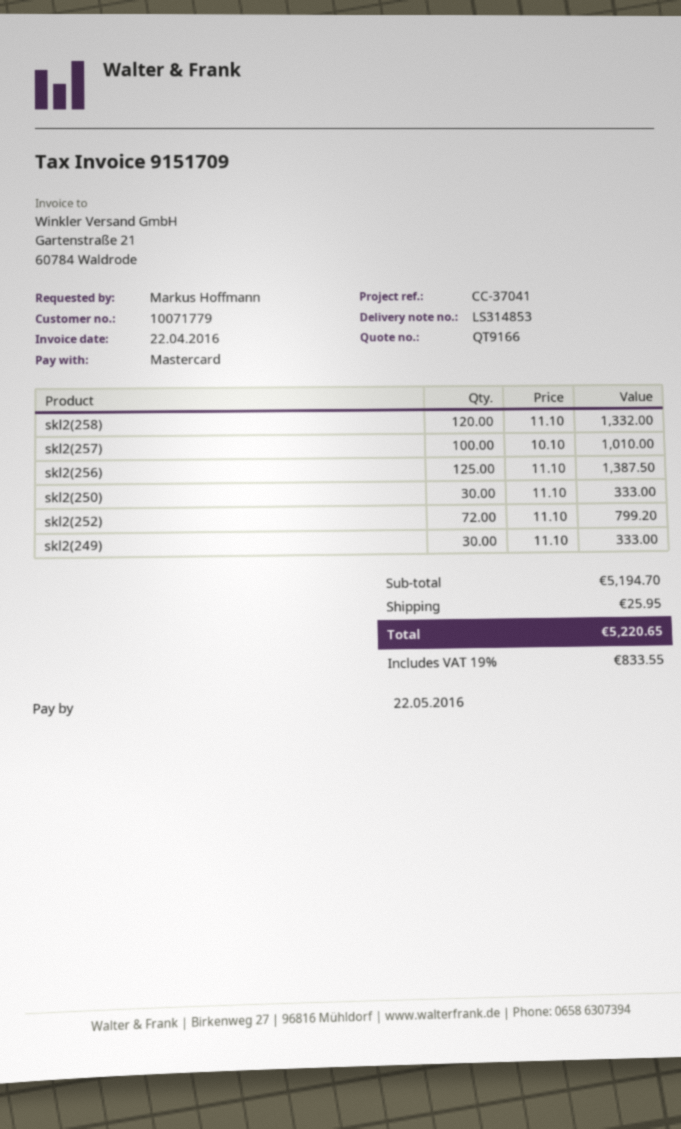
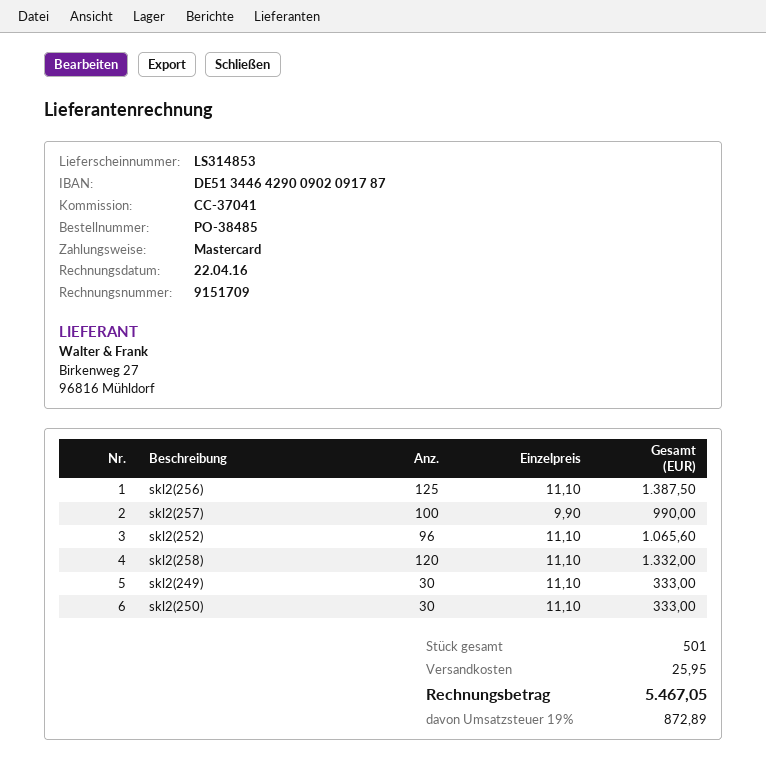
skl2(257): 100 x 10.10 = 1010.00 -> 100 x 9.90 = 990.00
skl2(252): 72 x 11.10 = 799.20 -> 96 x 11.10 = 1065.60
tax: 19% = 833.55 -> 19% = 872.89
total: 5220.65 -> 5467.05

